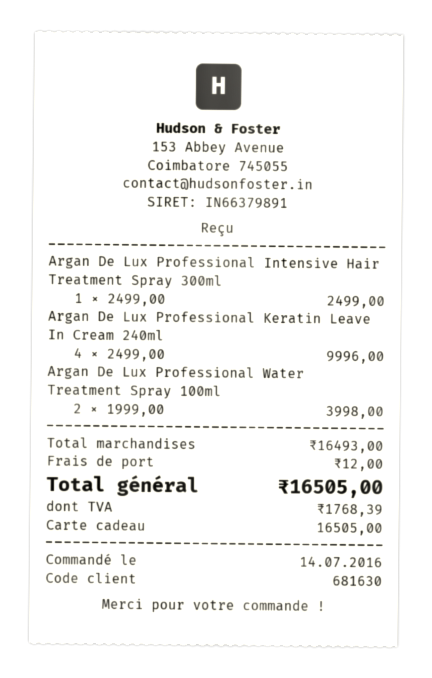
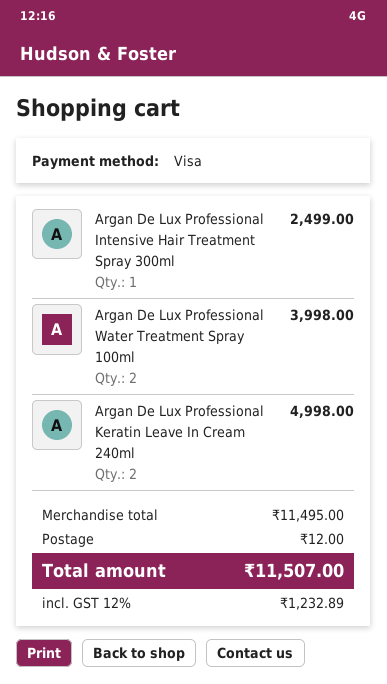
payment method: gift card -> Visa
Argan De Lux Professional Keratin Leave In Cream 240ml: 4 for 9996.00 -> 2 for 4998.00
subtotal: 16493.00 -> 11495.00
tax: 1768.39 -> 1232.89
total: 16505.00 -> 11507.00

